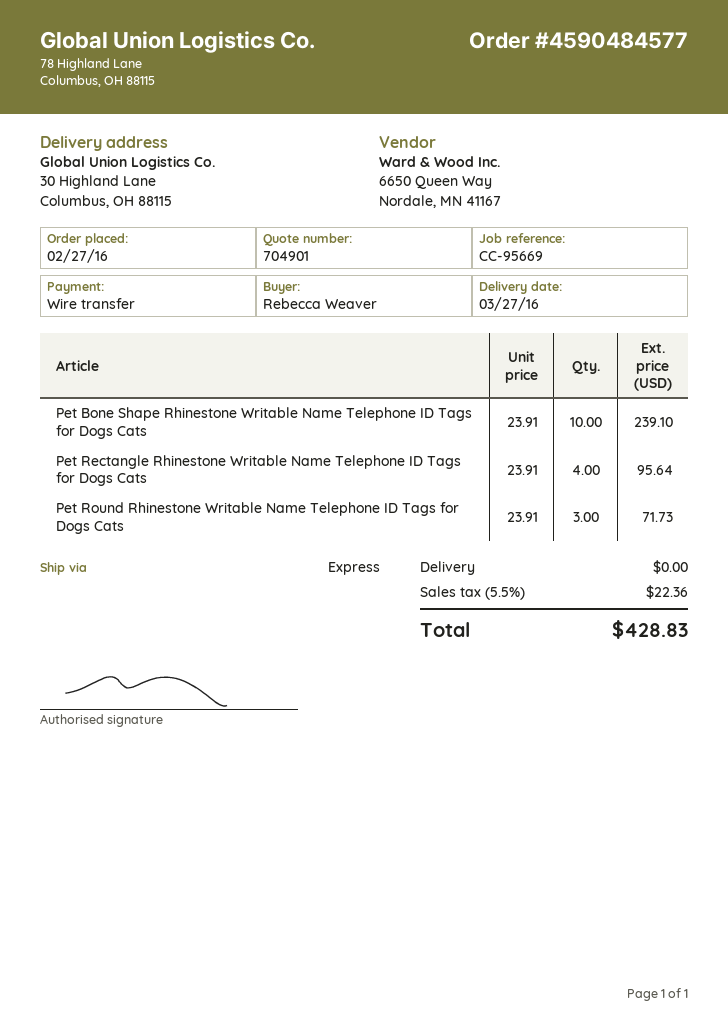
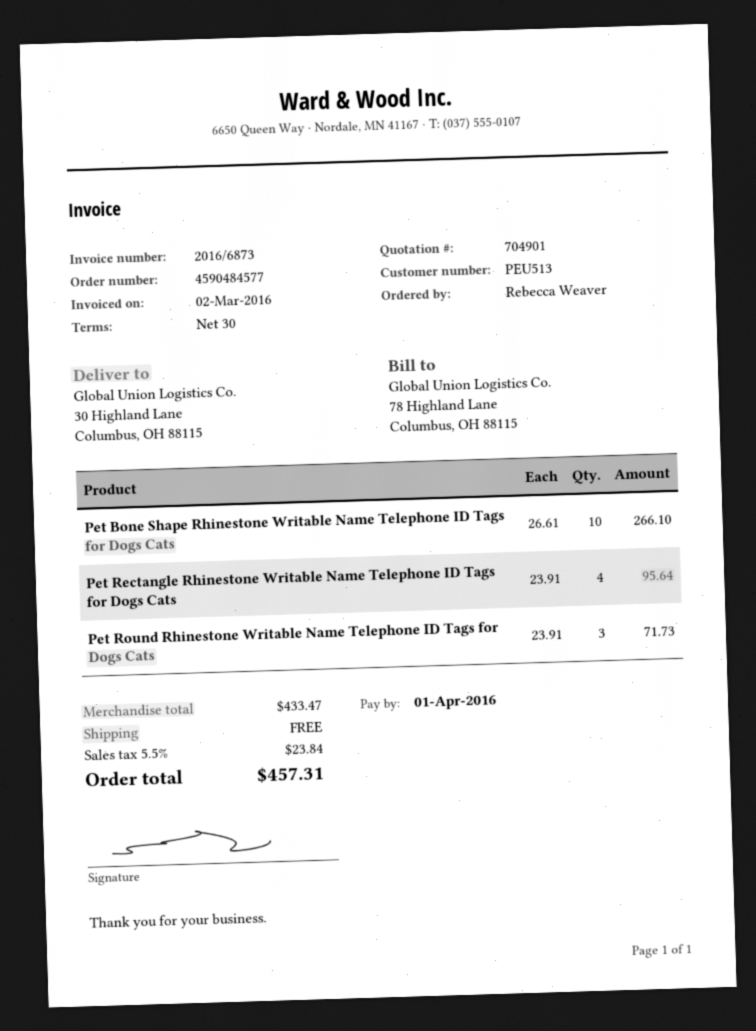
Pet Bone Shape Rhinestone Writable Name Telephone ID Tags for Dogs Cats: 10 x 23.91 = 239.10 -> 10 x 26.61 = 266.10
tax: 5.5% = 22.36 -> 5.5% = 23.84
total: 428.83 -> 457.31

